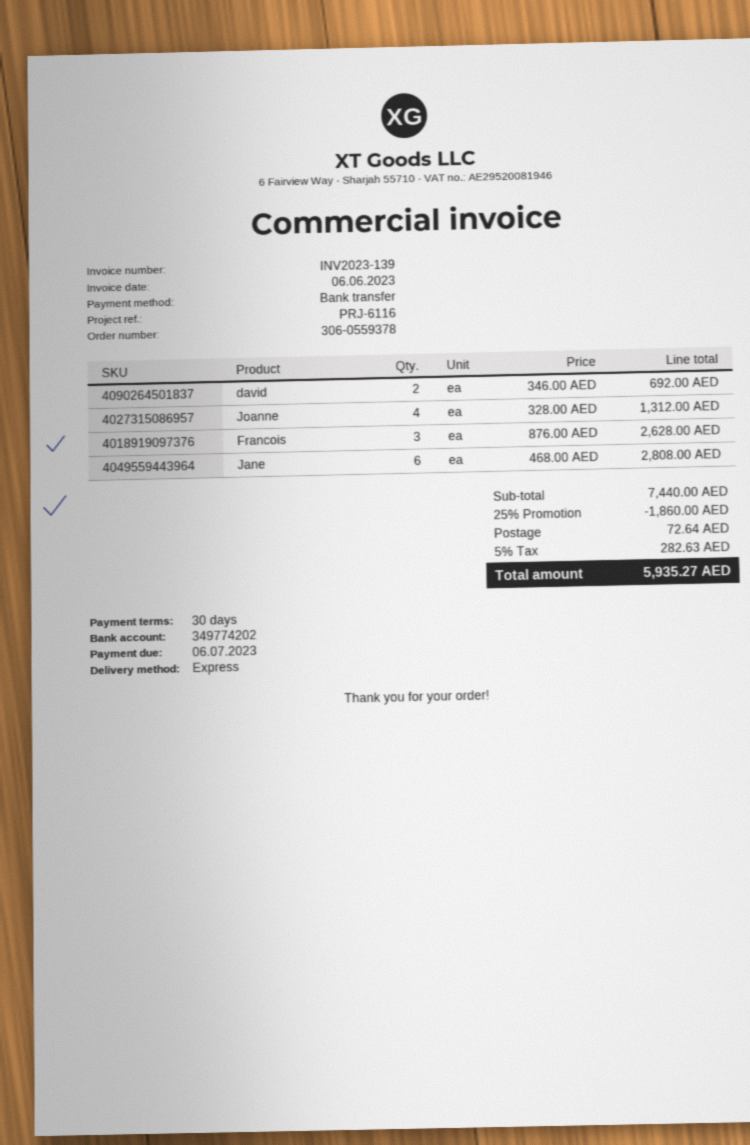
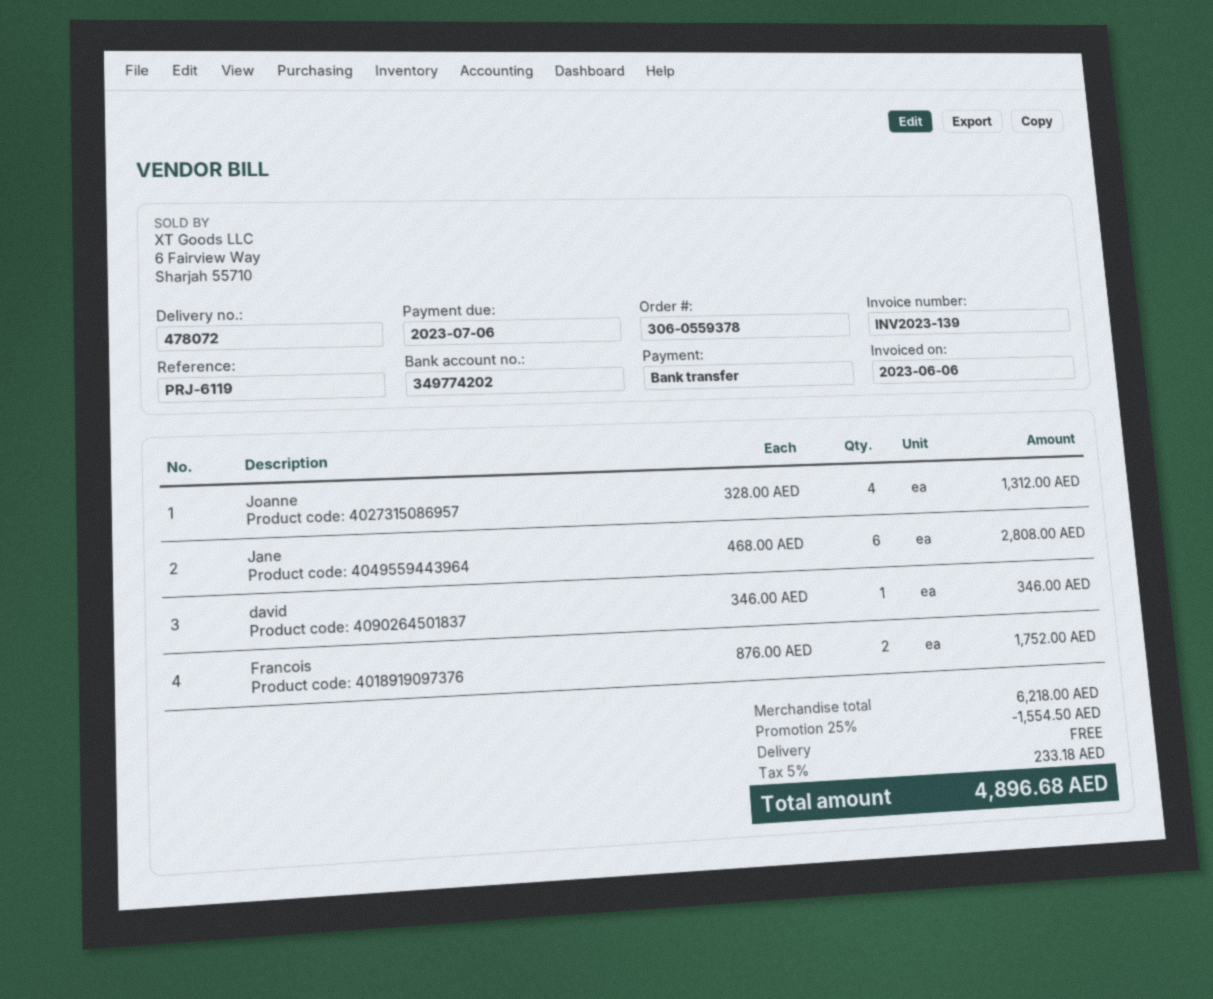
reference: PRJ-6116 -> PRJ-6119
david: 2 x 346.00 = 692.00 -> 1 x 346.00 = 346.00
Francois: 3 x 876.00 = 2628.00 -> 2 x 876.00 = 1752.00
subtotal: 7440.00 -> 6218.00
discount: 25% = 1860.00 -> 25% = 1554.50
shipping: 72.64 -> 0.00
tax: 5% = 282.63 -> 5% = 233.18
total: 5935.27 -> 4896.68

